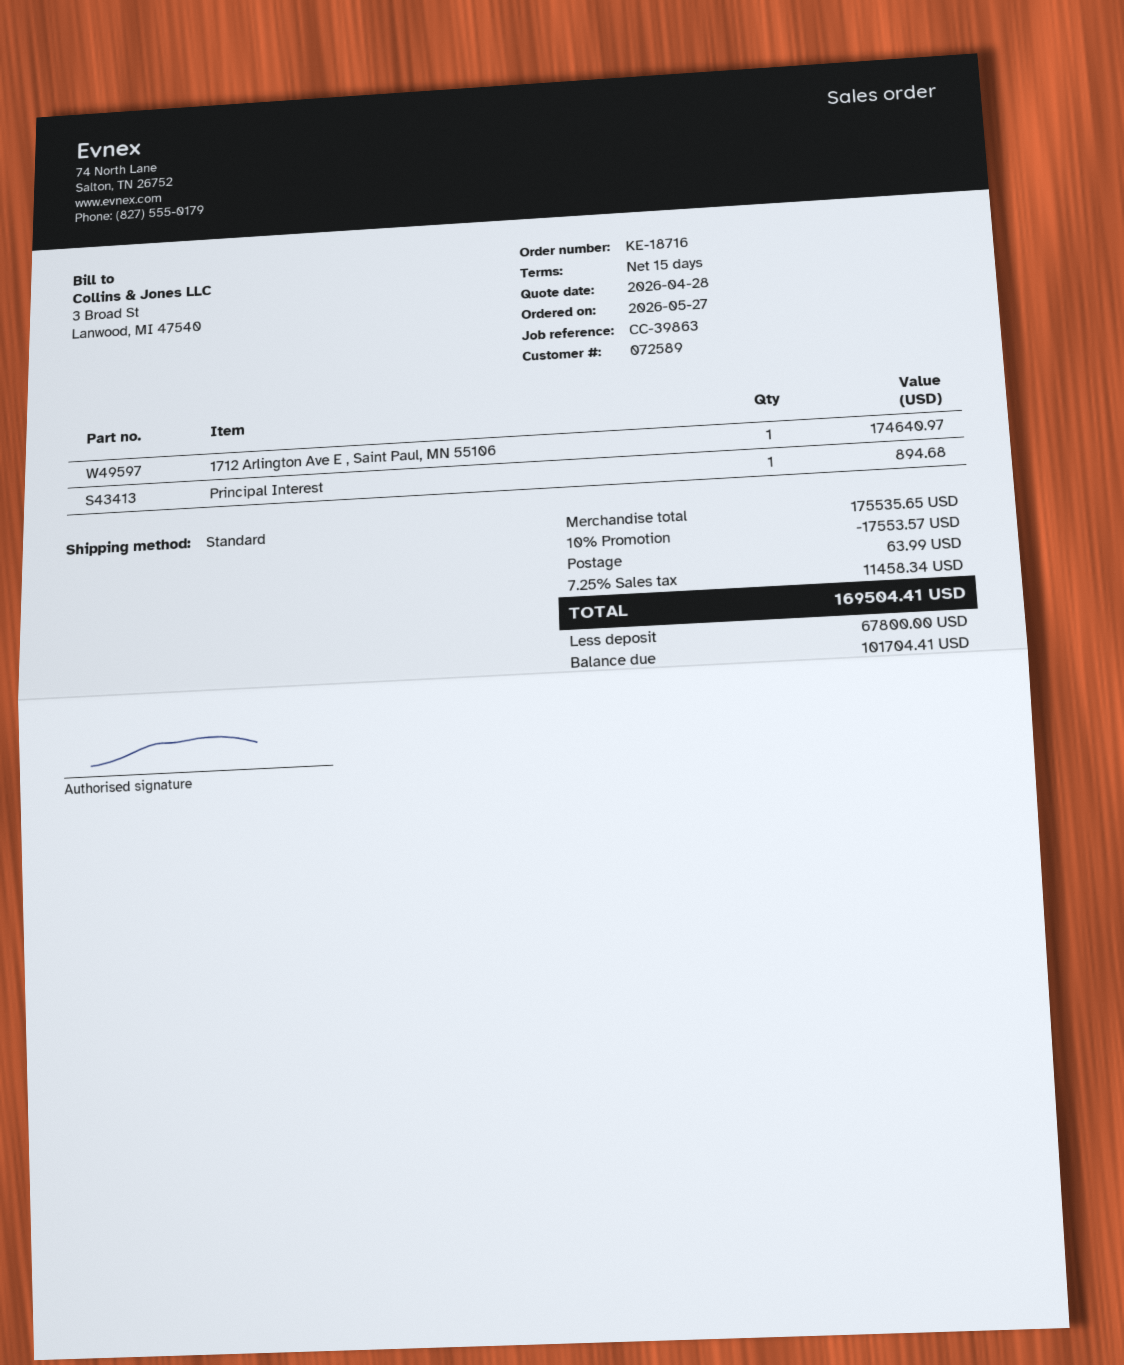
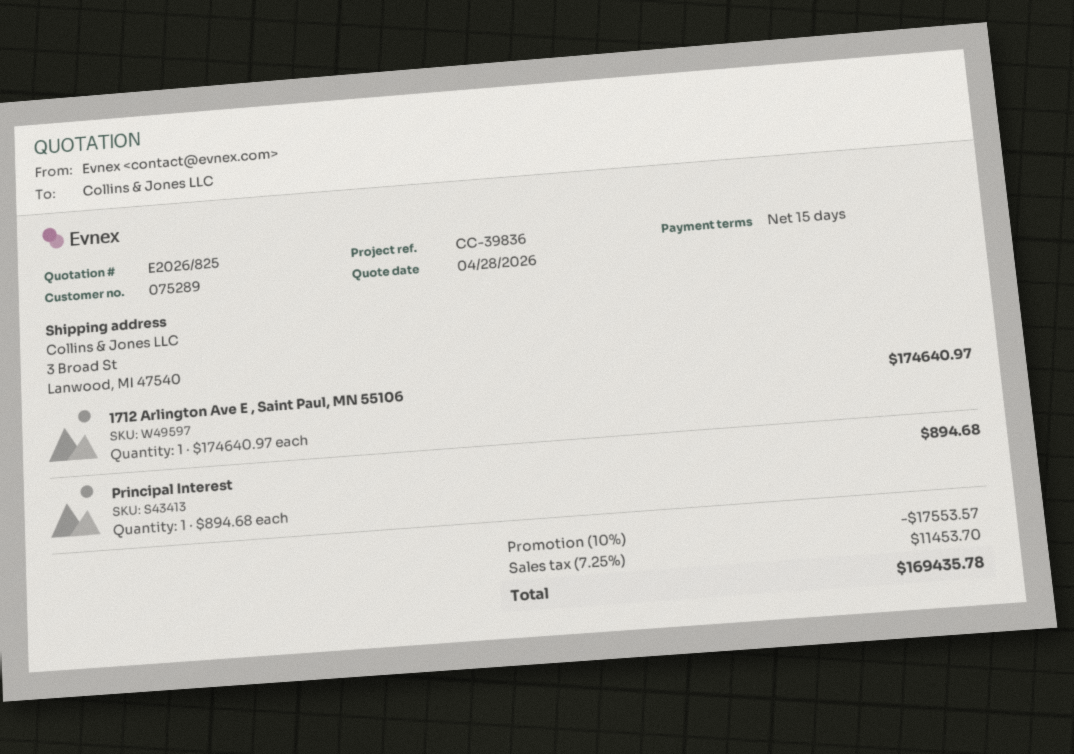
customer number: 072589 -> 075289
reference: CC-39863 -> CC-39836
shipping: 63.99 -> none
tax: 7.25% = 11458.34 -> 7.25% = 11453.70
total: 169504.41 -> 169435.78

